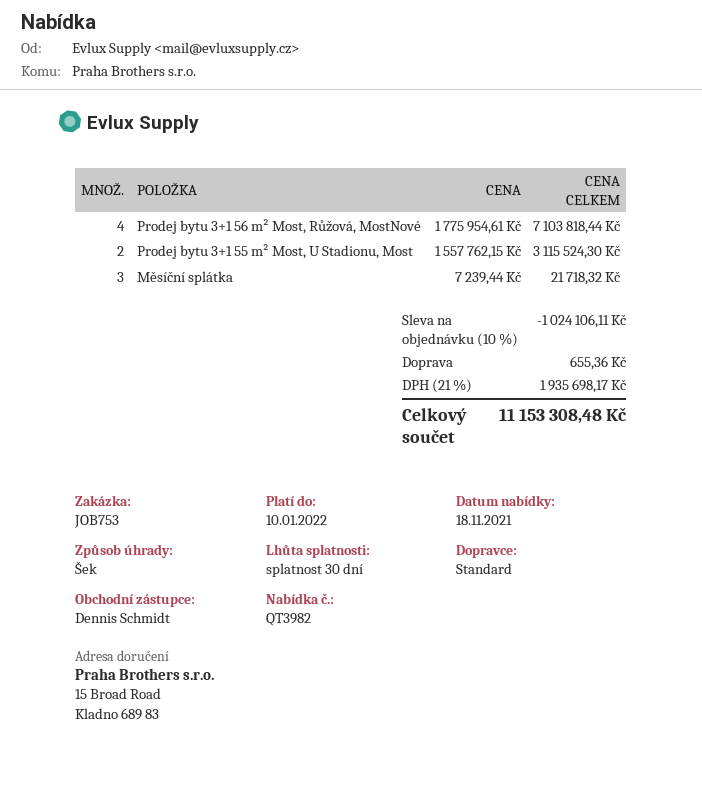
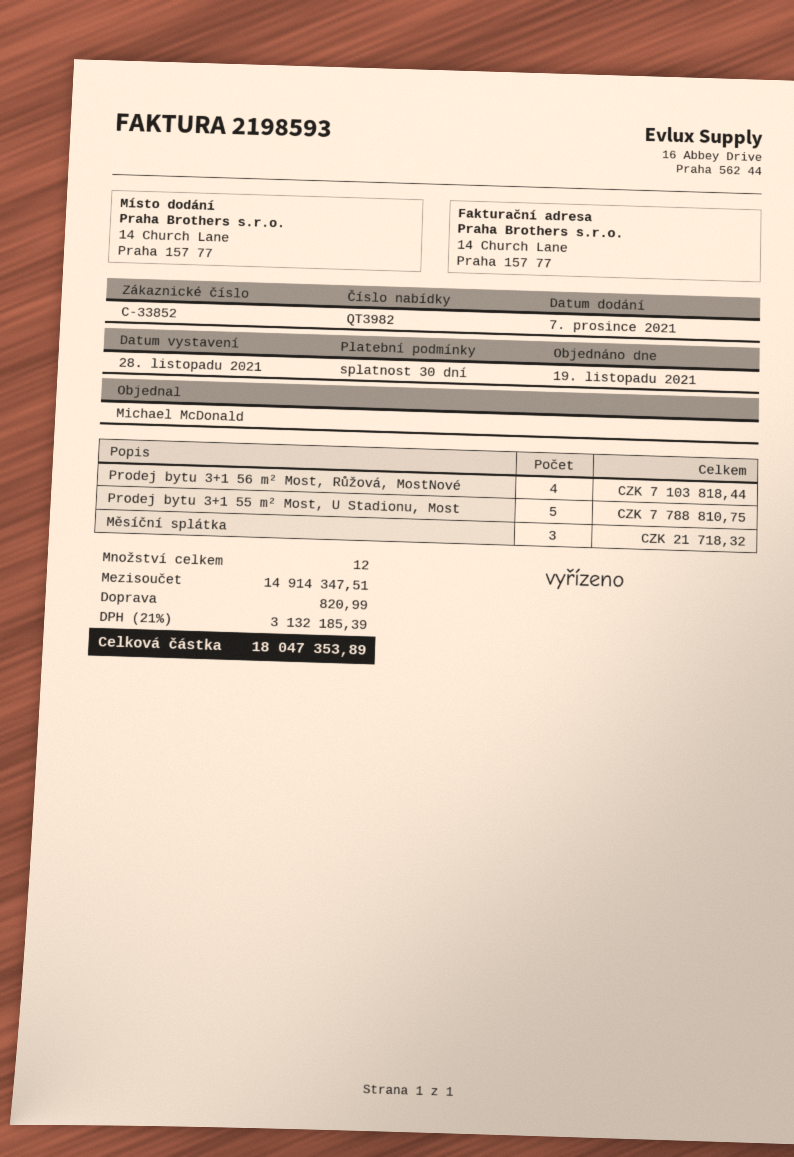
ship to: 15 Broad Road, Kladno 689 83 -> 14 Church Lane, Praha 157 77
Prodej bytu 3+1 55 m² Most, U Stadionu, Most: 2 for 3115524.30 -> 5 for 7788810.75
discount: 10% = 1024106.11 -> none
shipping: 655.36 -> 820.99
tax: 21% = 1935698.17 -> 21% = 3132185.39
total: 11153308.48 -> 18047353.89

